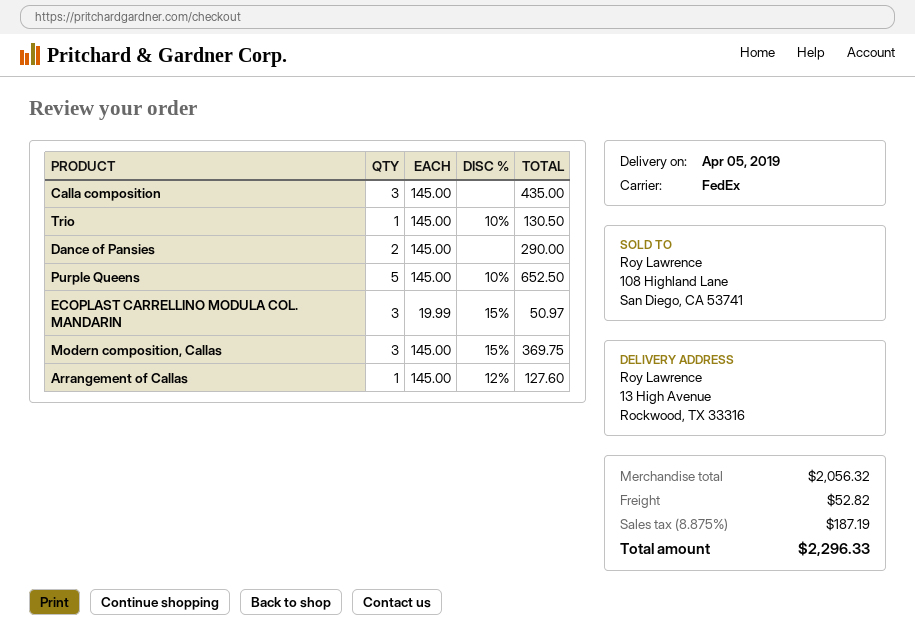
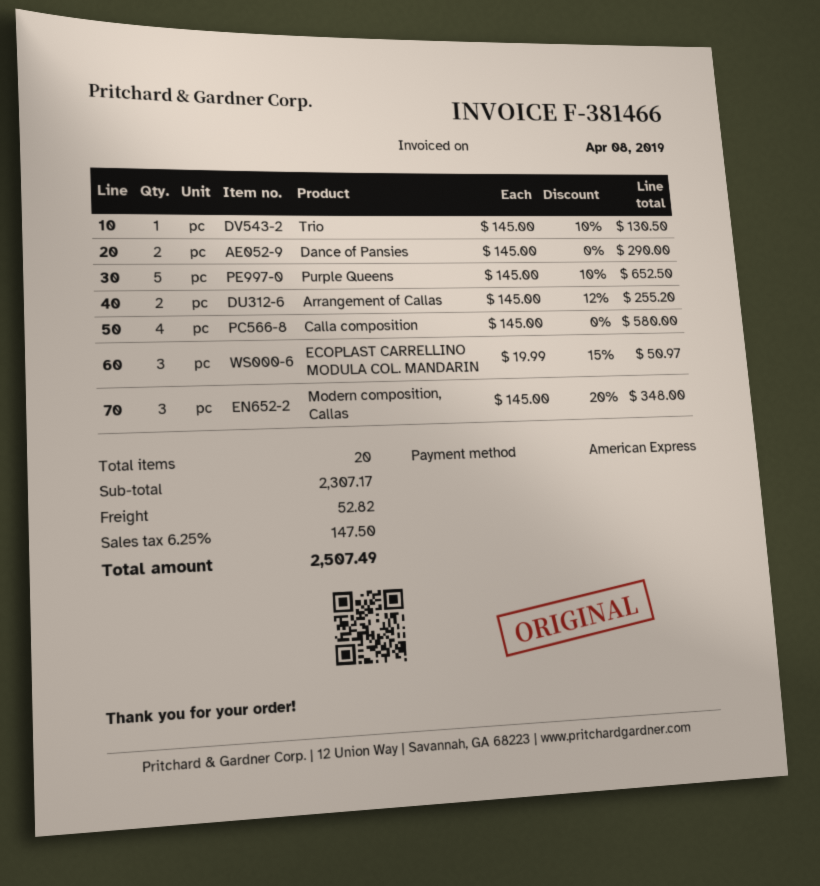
Calla composition: 3 x 145.00 = 435.00 -> 4 x 145.00 = 580.00
Modern composition, Callas: 3 x 145.00 - 15% = 369.75 -> 3 x 145.00 - 20% = 348.00
Arrangement of Callas: 1 x 145.00 - 12% = 127.60 -> 2 x 145.00 - 12% = 255.20
subtotal: 2056.32 -> 2307.17
tax: 8.875% = 187.19 -> 6.25% = 147.50
total: 2296.33 -> 2507.49

